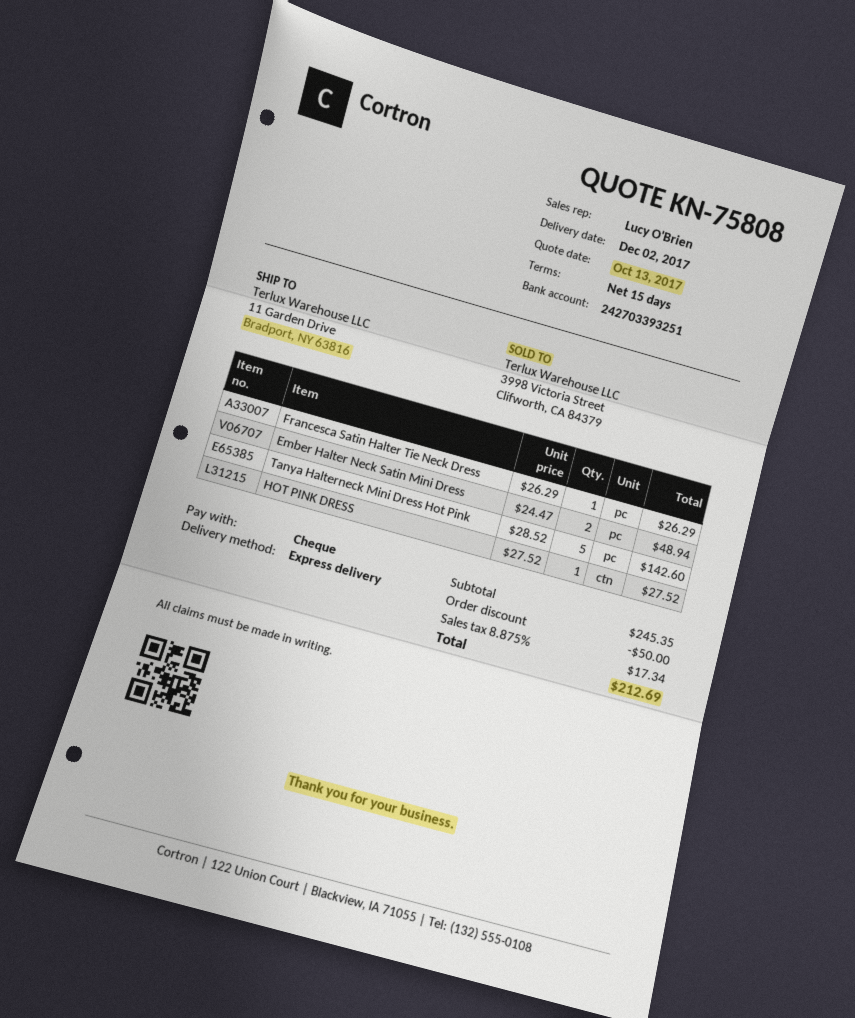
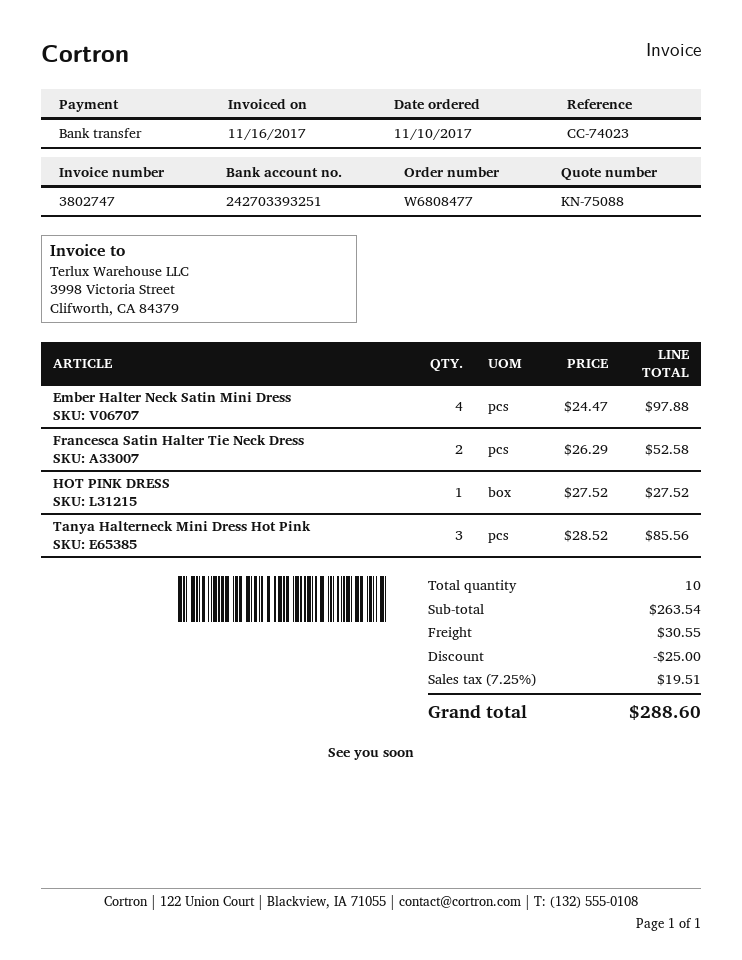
quote number: KN-75808 -> KN-75088
payment method: cheque -> bank transfer
Francesca Satin Halter Tie Neck Dress: 1 x 26.29 = 26.29 -> 2 x 26.29 = 52.58
Ember Halter Neck Satin Mini Dress: 2 x 24.47 = 48.94 -> 4 x 24.47 = 97.88
Tanya Halterneck Mini Dress Hot Pink: 5 x 28.52 = 142.60 -> 3 x 28.52 = 85.56
subtotal: 245.35 -> 263.54
discount: 50.00 -> 25.00
shipping: none -> 30.55
tax: 8.875% = 17.34 -> 7.25% = 19.51
total: 212.69 -> 288.60

